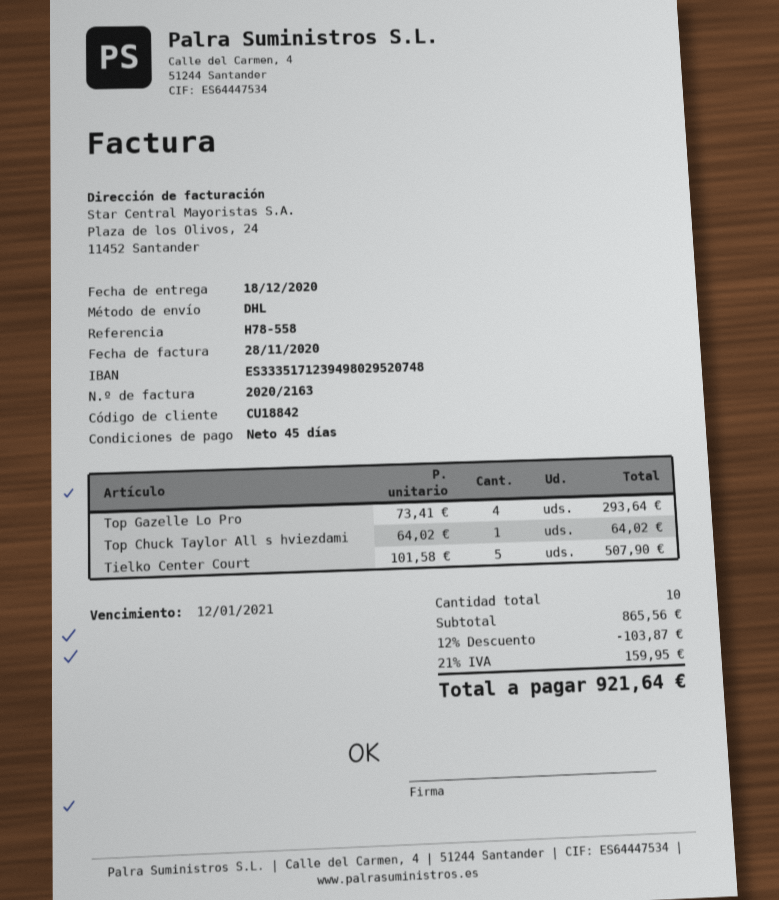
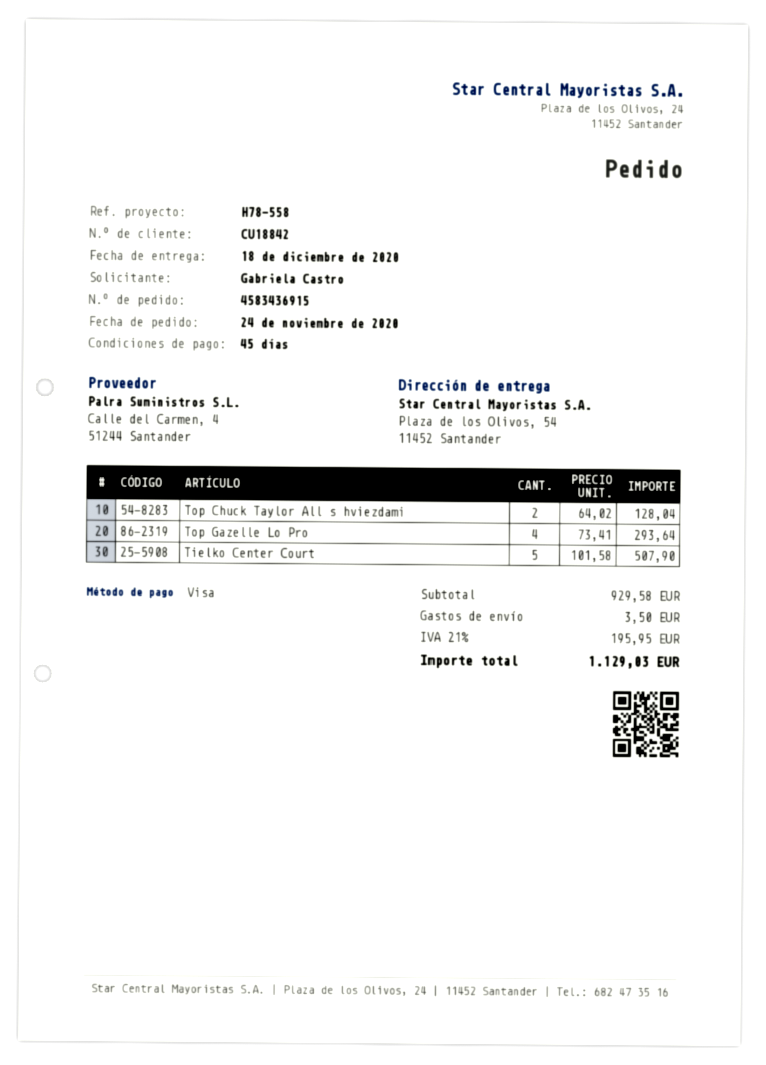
Top Chuck Taylor All s hviezdami: 1 x 64.02 = 64.02 -> 2 x 64.02 = 128.04
subtotal: 865.56 -> 929.58
discount: 12% = 103.87 -> none
shipping: none -> 3.50
tax: 21% = 159.95 -> 21% = 195.95
total: 921.64 -> 1129.03

